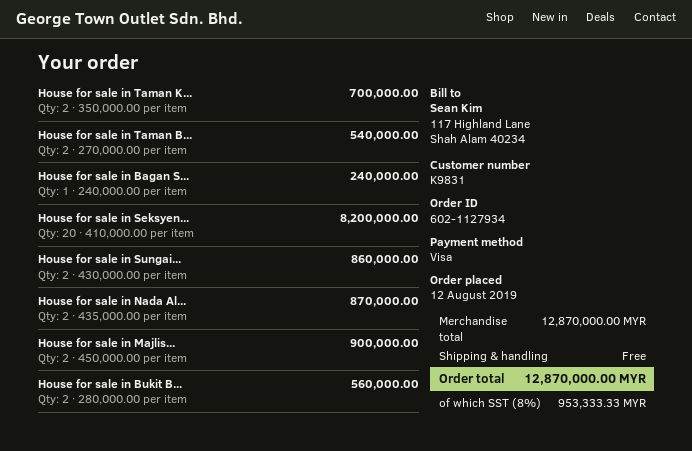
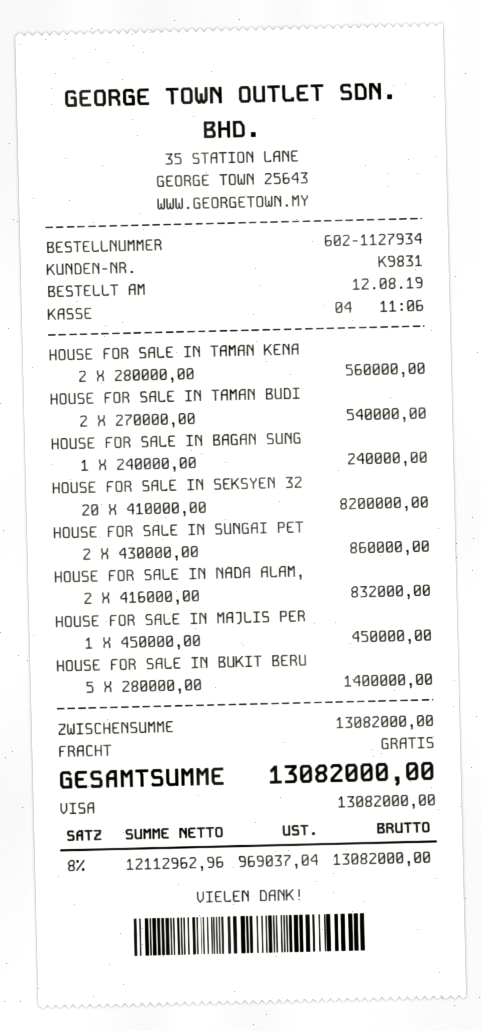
House for sale in Taman K...: 2 x 350000.00 = 700000.00 -> 2 x 280000.00 = 560000.00
House for sale in Nada Al...: 2 x 435000.00 = 870000.00 -> 2 x 416000.00 = 832000.00
House for sale in Majlis...: 2 x 450000.00 = 900000.00 -> 1 x 450000.00 = 450000.00
House for sale in Bukit B...: 2 x 280000.00 = 560000.00 -> 5 x 280000.00 = 1400000.00
subtotal: 12870000.00 -> 13082000.00
tax: 8% = 953333.33 -> 8% = 969037.04
total: 12870000.00 -> 13082000.00

